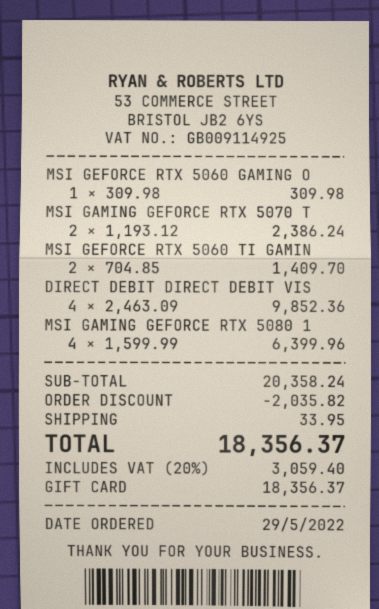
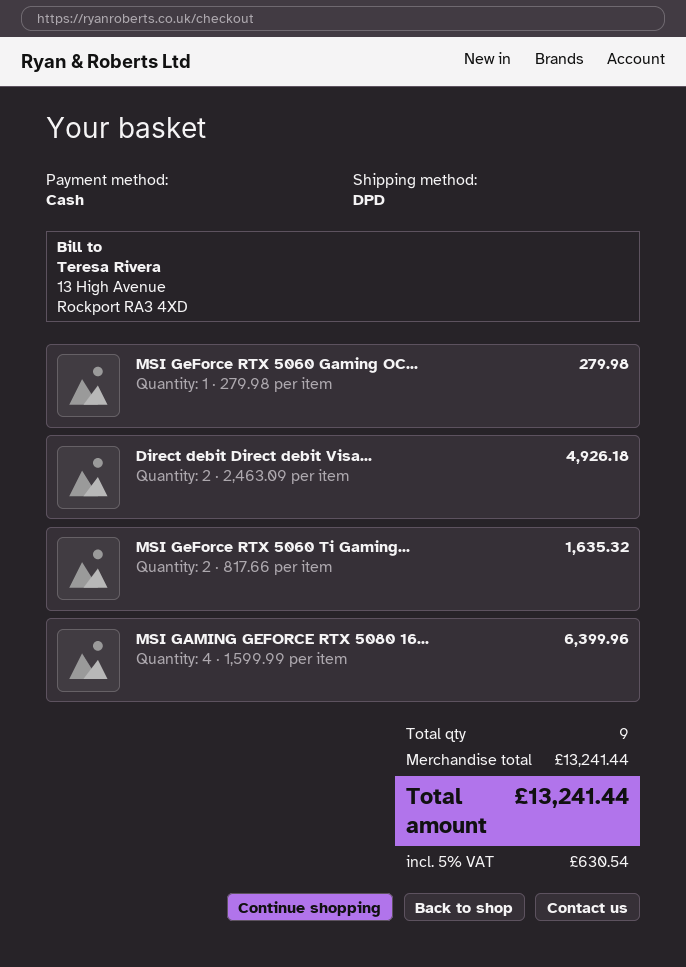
payment method: gift card -> cash
MSI GEFORCE RTX 5060 GAMING O: 1 x 309.98 = 309.98 -> 1 x 279.98 = 279.98
MSI GAMING GEFORCE RTX 5070 T: 2 x 1193.12 = 2386.24 -> none
MSI GEFORCE RTX 5060 TI GAMIN: 2 x 704.85 = 1409.70 -> 2 x 817.66 = 1635.32
DIRECT DEBIT DIRECT DEBIT VIS: 4 x 2463.09 = 9852.36 -> 2 x 2463.09 = 4926.18
subtotal: 20358.24 -> 13241.44
discount: 2035.82 -> none
shipping: 33.95 -> none
tax: 20% = 3059.40 -> 5% = 630.54
total: 18356.37 -> 13241.44

